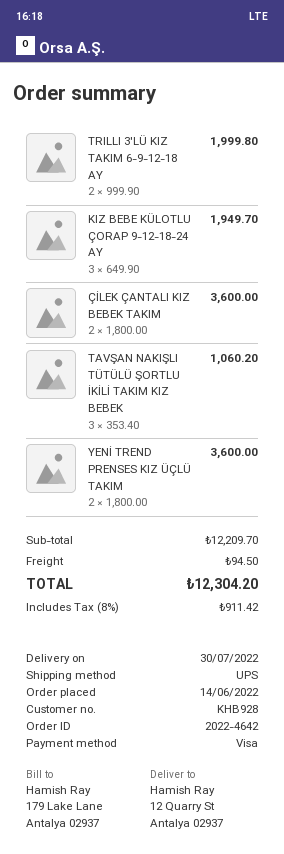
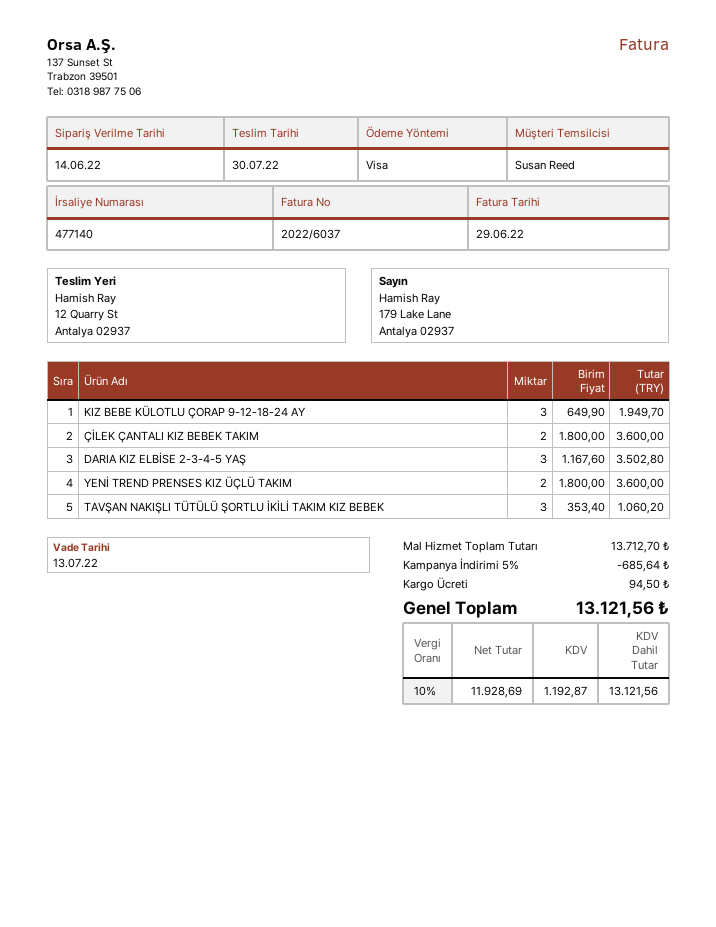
TRILLI 3'LÜ KIZ TAKIM 6-9-12-18 AY: 2 x 999.90 = 1999.80 -> none
DARIA KIZ ELBİSE 2-3-4-5 YAŞ: none -> 3 x 1167.60 = 3502.80
subtotal: 12209.70 -> 13712.70
discount: none -> 5% = 685.64
tax: 8% = 911.42 -> 10% = 1192.87
total: 12304.20 -> 13121.56

